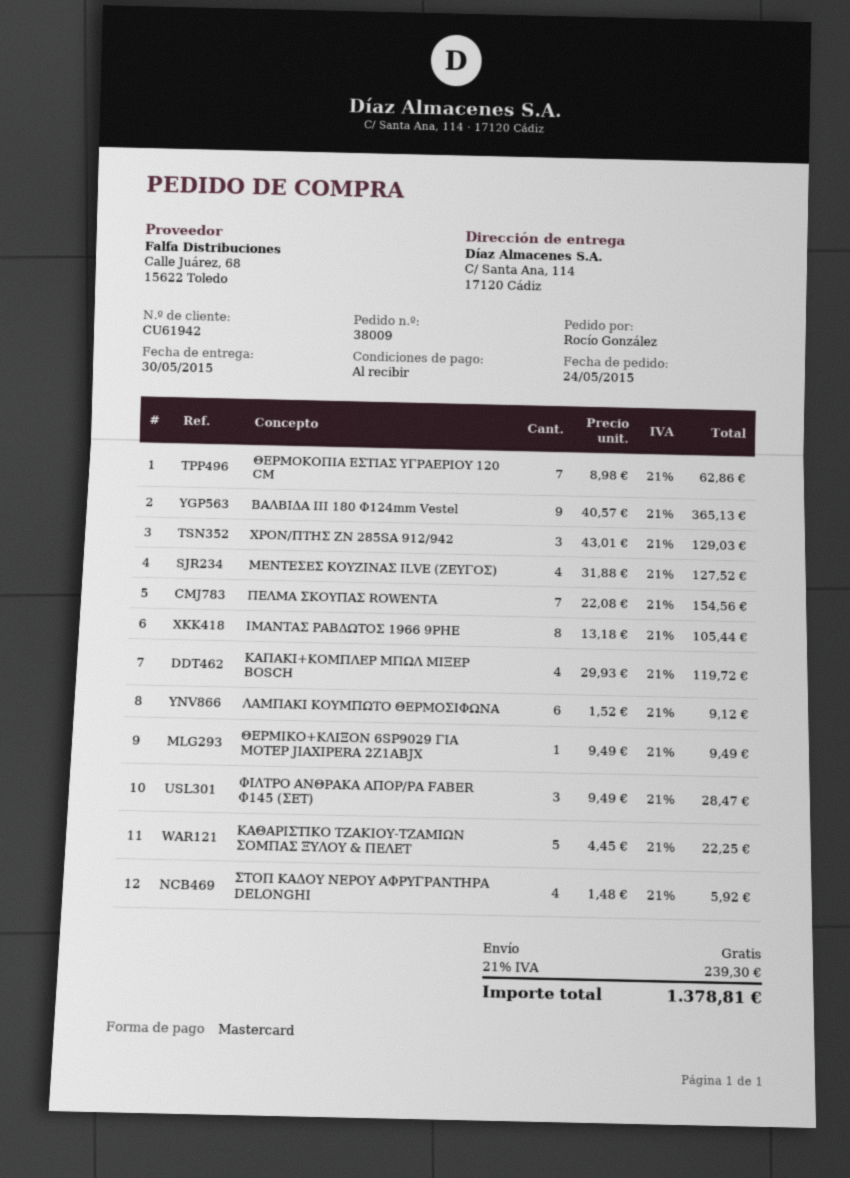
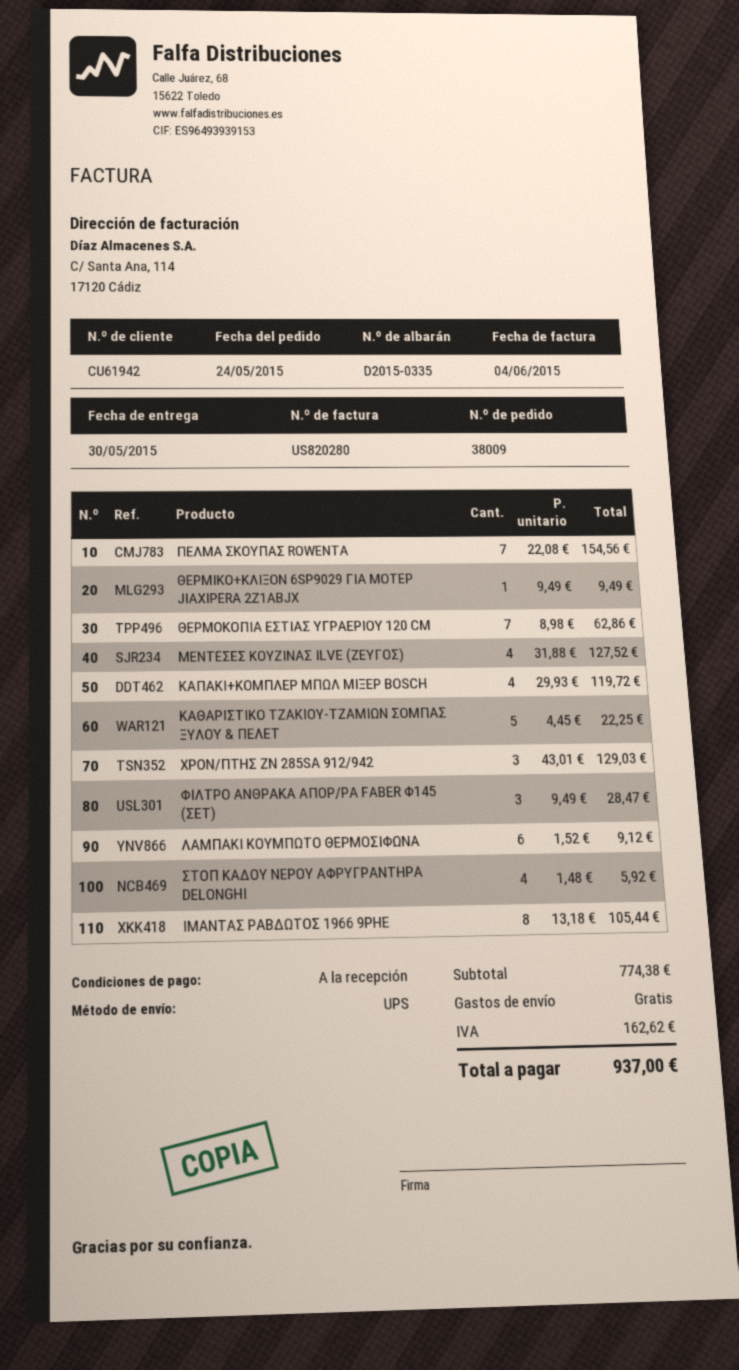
ΒΑΛΒΙΔΑ IIΙ 180 Φ124mm Vestel: 9 x 40.57 = 365.13 -> none
tax: 239.30 -> 162.62
total: 1378.81 -> 937.00

